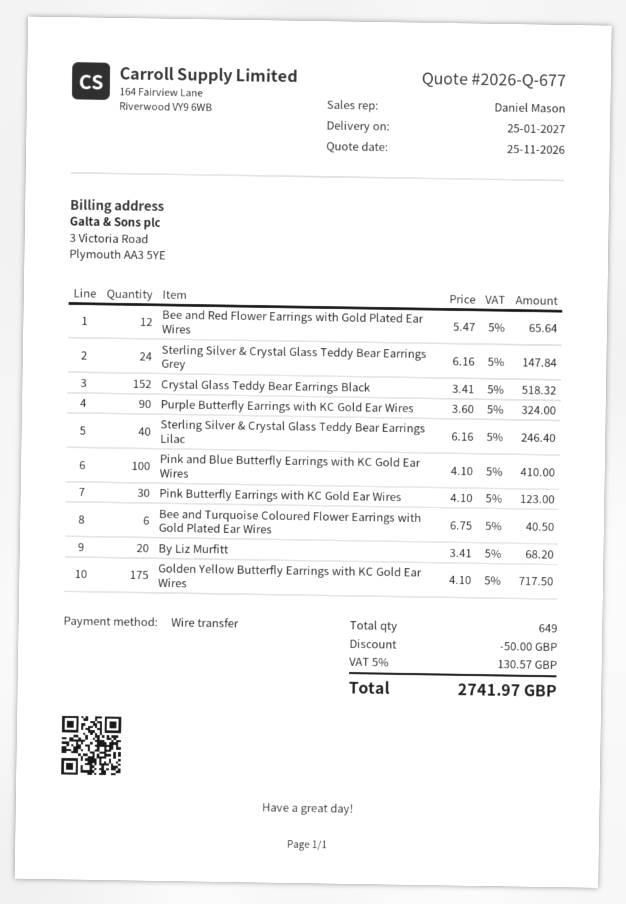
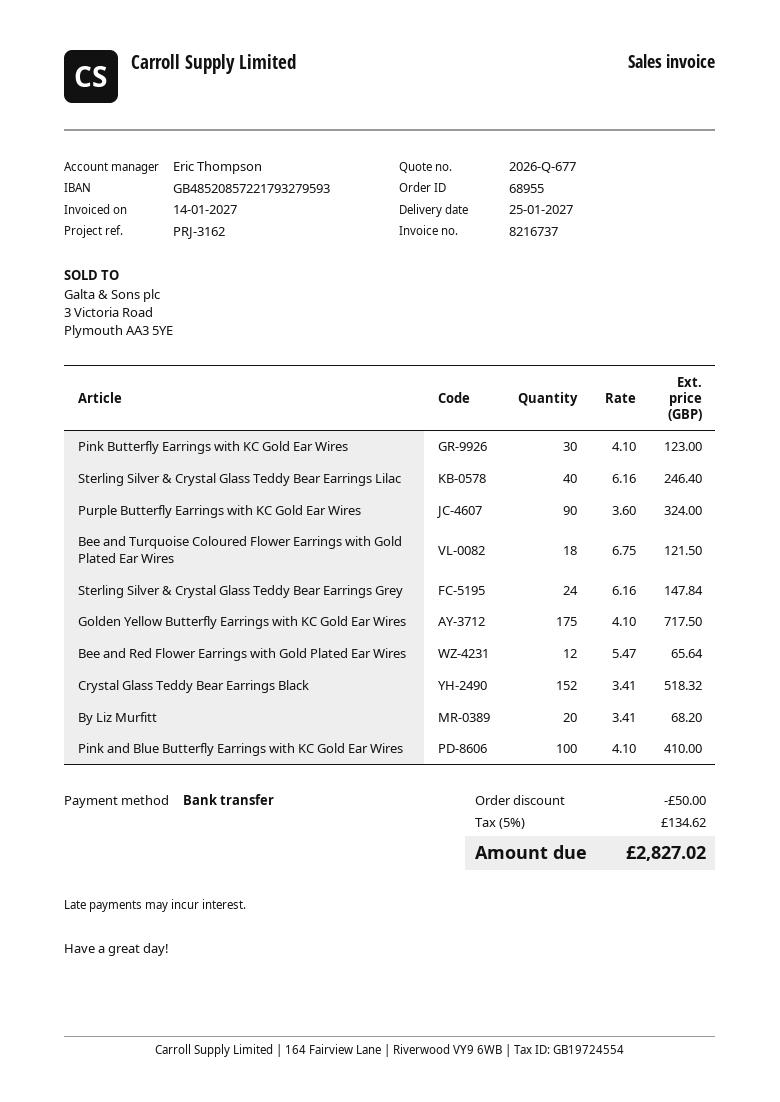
sales rep: Daniel Mason -> Eric Thompson
Bee and Turquoise Coloured Flower Earrings with Gold Plated Ear Wires: 6 x 6.75 = 40.50 -> 18 x 6.75 = 121.50
tax: 5% = 130.57 -> 5% = 134.62
total: 2741.97 -> 2827.02

